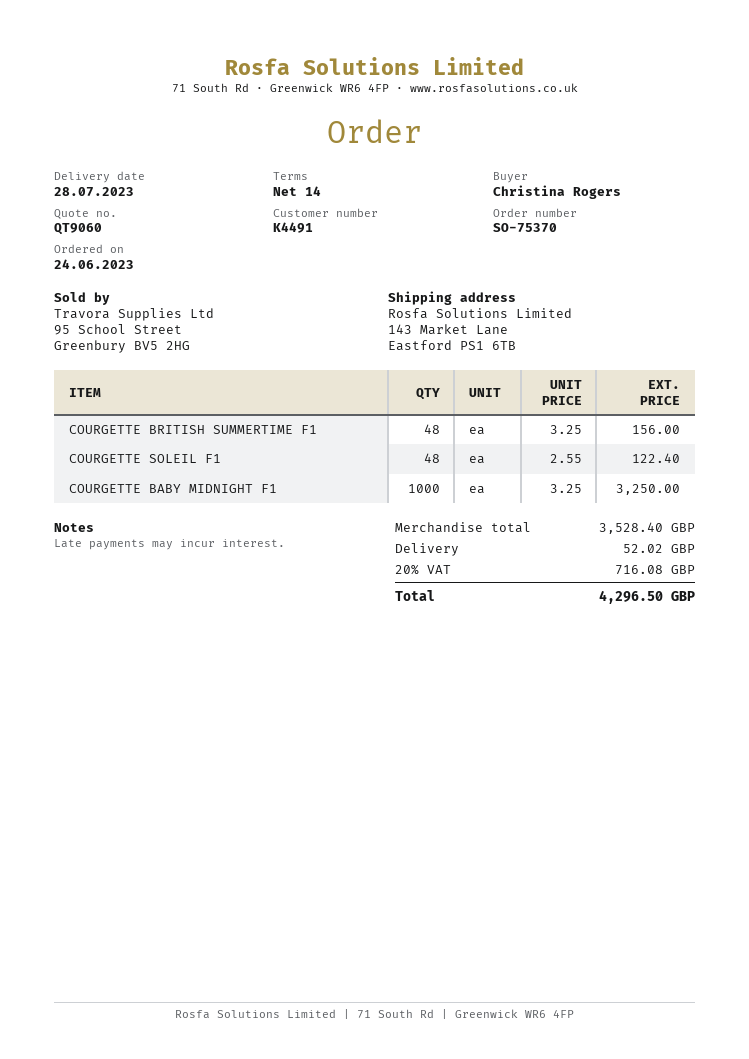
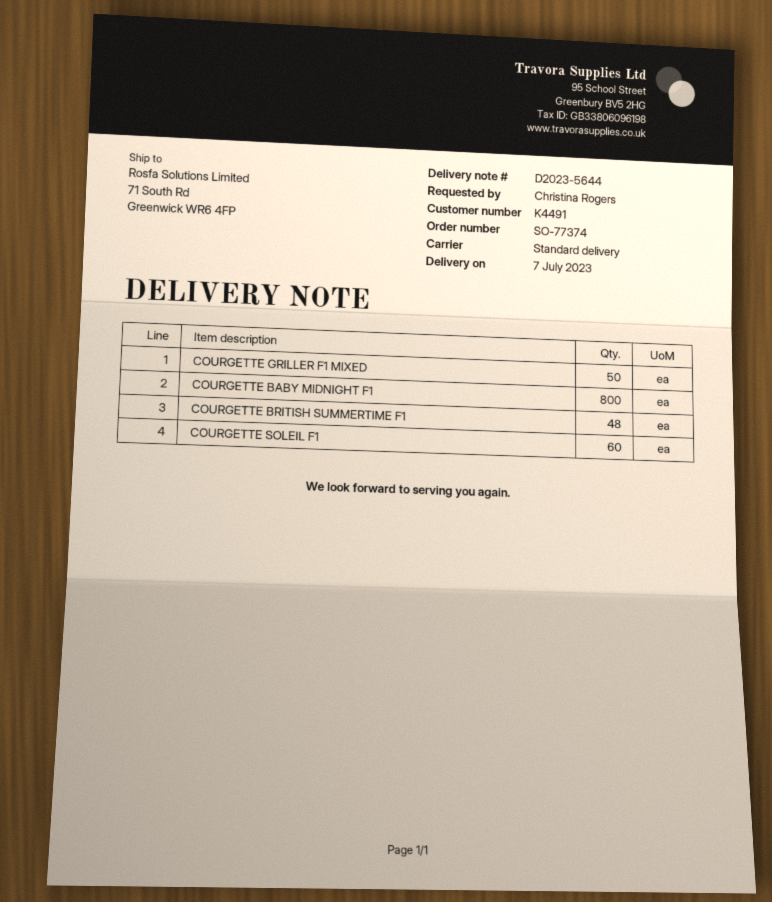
order number: SO-75370 -> SO-77374
delivery date: 2023-07-28 -> 2023-07-07
ship to: 143 Market Lane, Eastford PS1 6TB -> 71 South Rd, Greenwick WR6 4FP
COURGETTE SOLEIL F1: 48 -> 60
COURGETTE BABY MIDNIGHT F1: 1000 -> 800
COURGETTE GRILLER F1 MIXED: none -> 50

